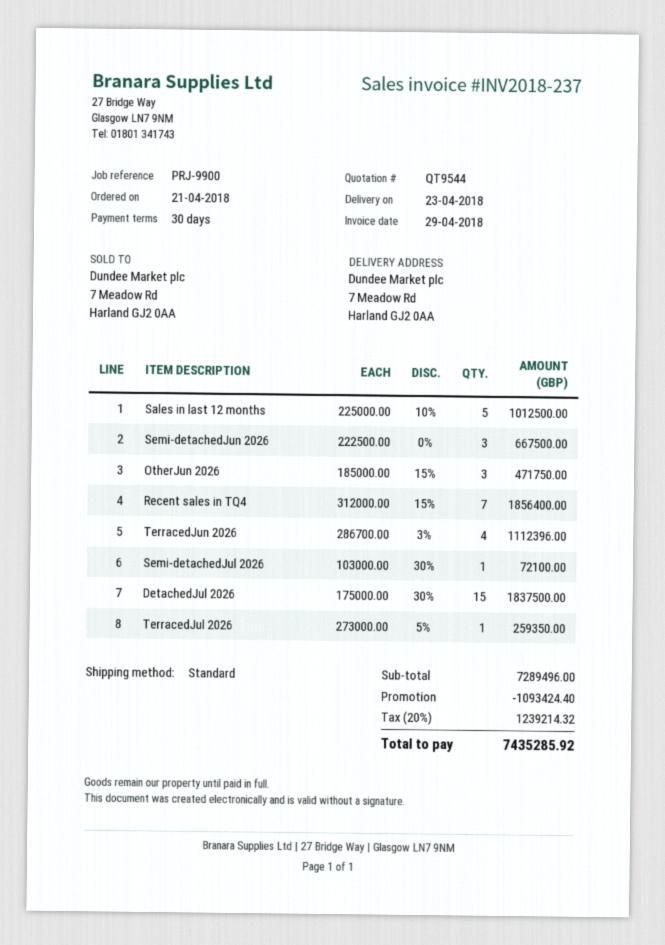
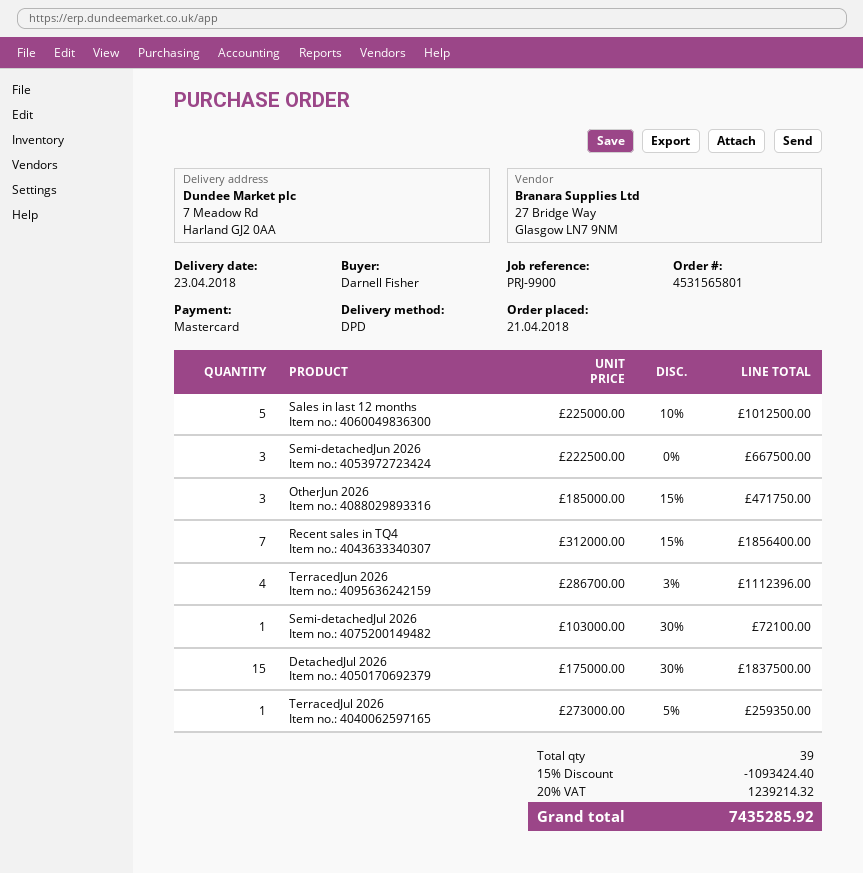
shipping method: standard -> DPD

